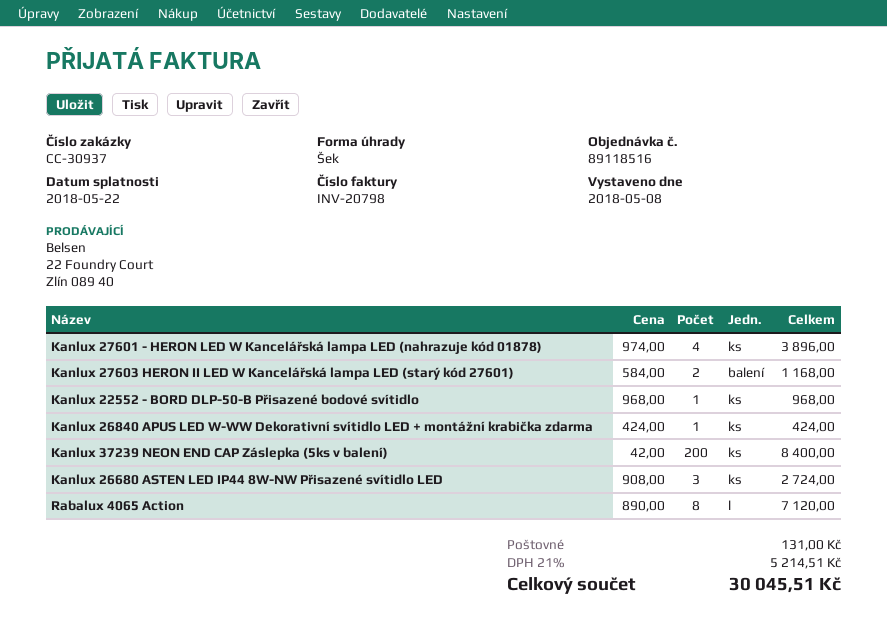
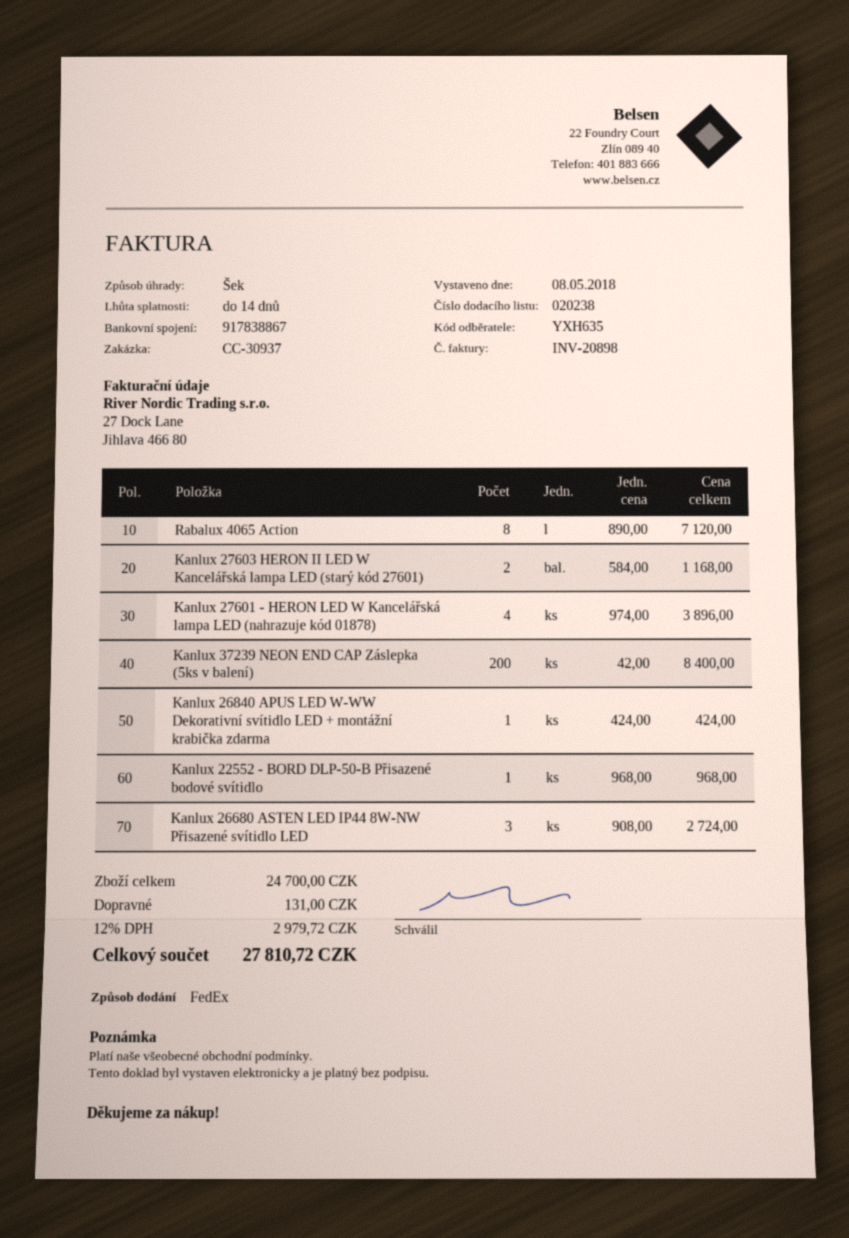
invoice number: INV-20798 -> INV-20898
tax: 21% = 5214.51 -> 12% = 2979.72
total: 30045.51 -> 27810.72

